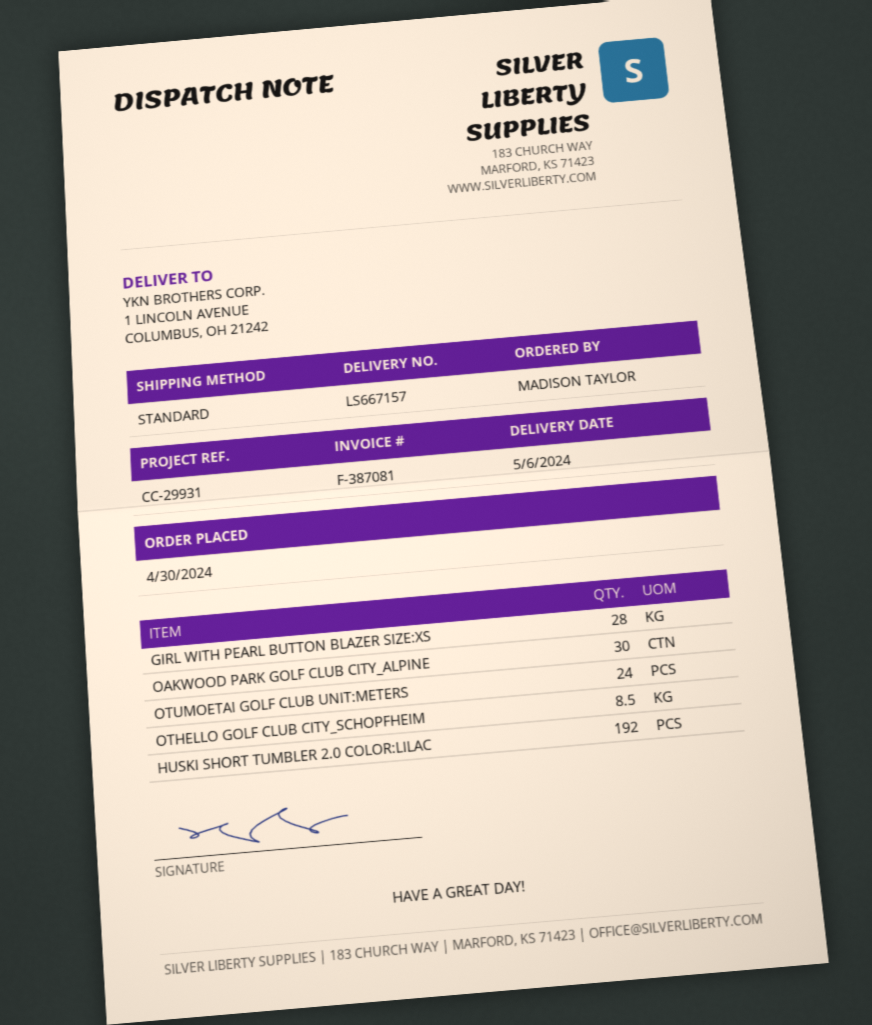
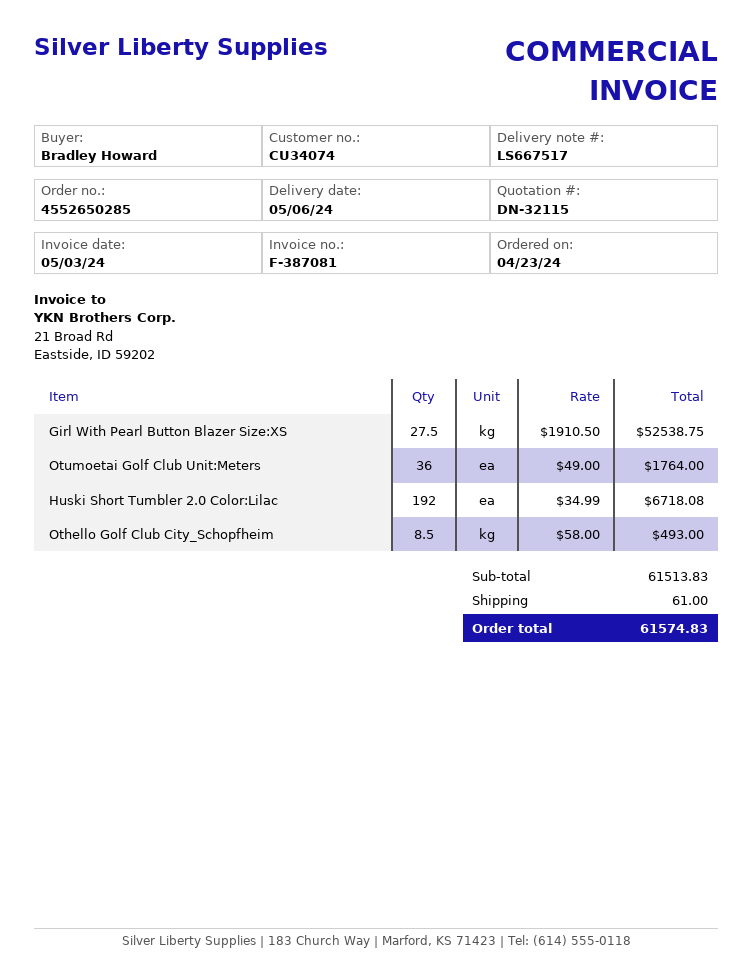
order date: 2024-04-30 -> 2024-04-23
delivery note number: LS667157 -> LS667517
ordered by: MADISON TAYLOR -> Bradley Howard
GIRL WITH PEARL BUTTON BLAZER SIZE:XS: 28 -> 27.5
OAKWOOD PARK GOLF CLUB CITY_ALPINE: 30 -> none
OTUMOETAI GOLF CLUB UNIT:METERS: 24 -> 36

